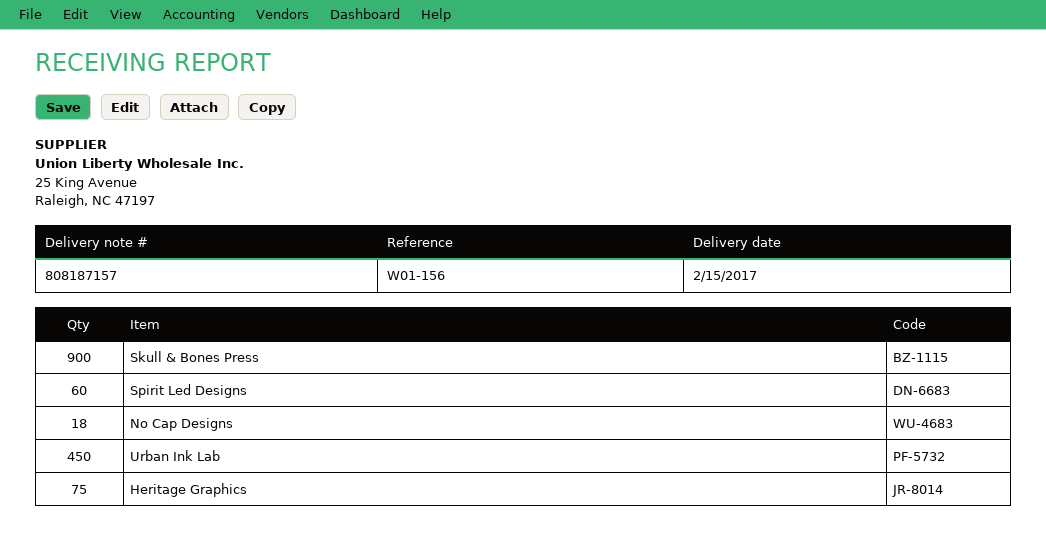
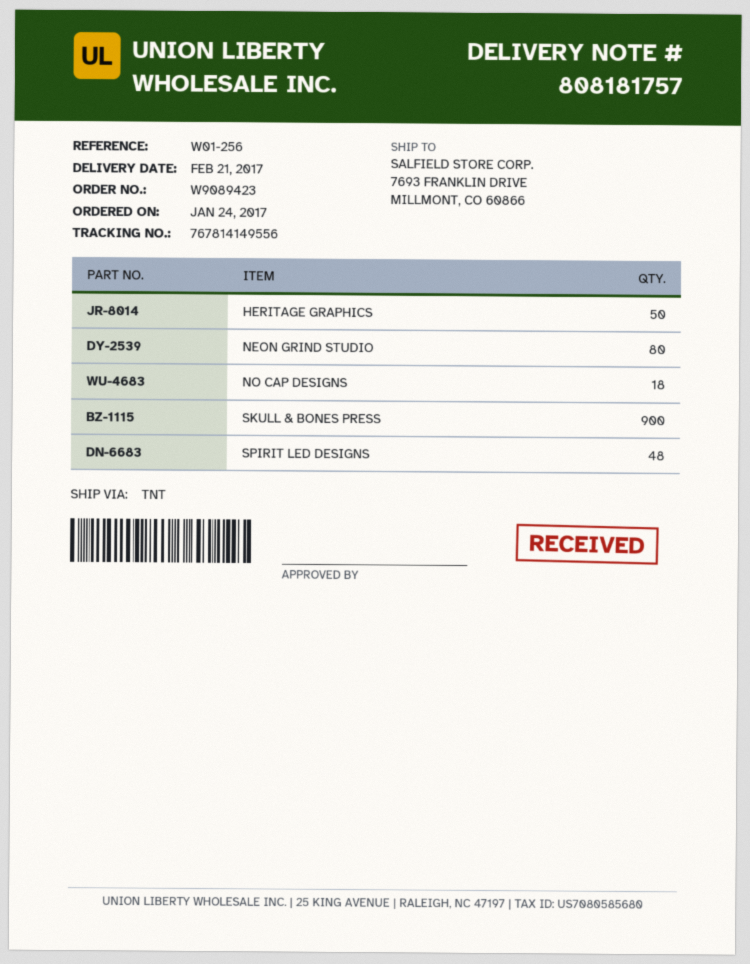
delivery note number: 808187157 -> 808181757
delivery date: 2017-02-15 -> 2017-02-21
reference: W01-156 -> W01-256
Spirit Led Designs: 60 -> 48
Urban Ink Lab: 450 -> none
Heritage Graphics: 75 -> 50
NEON GRIND STUDIO: none -> 80

